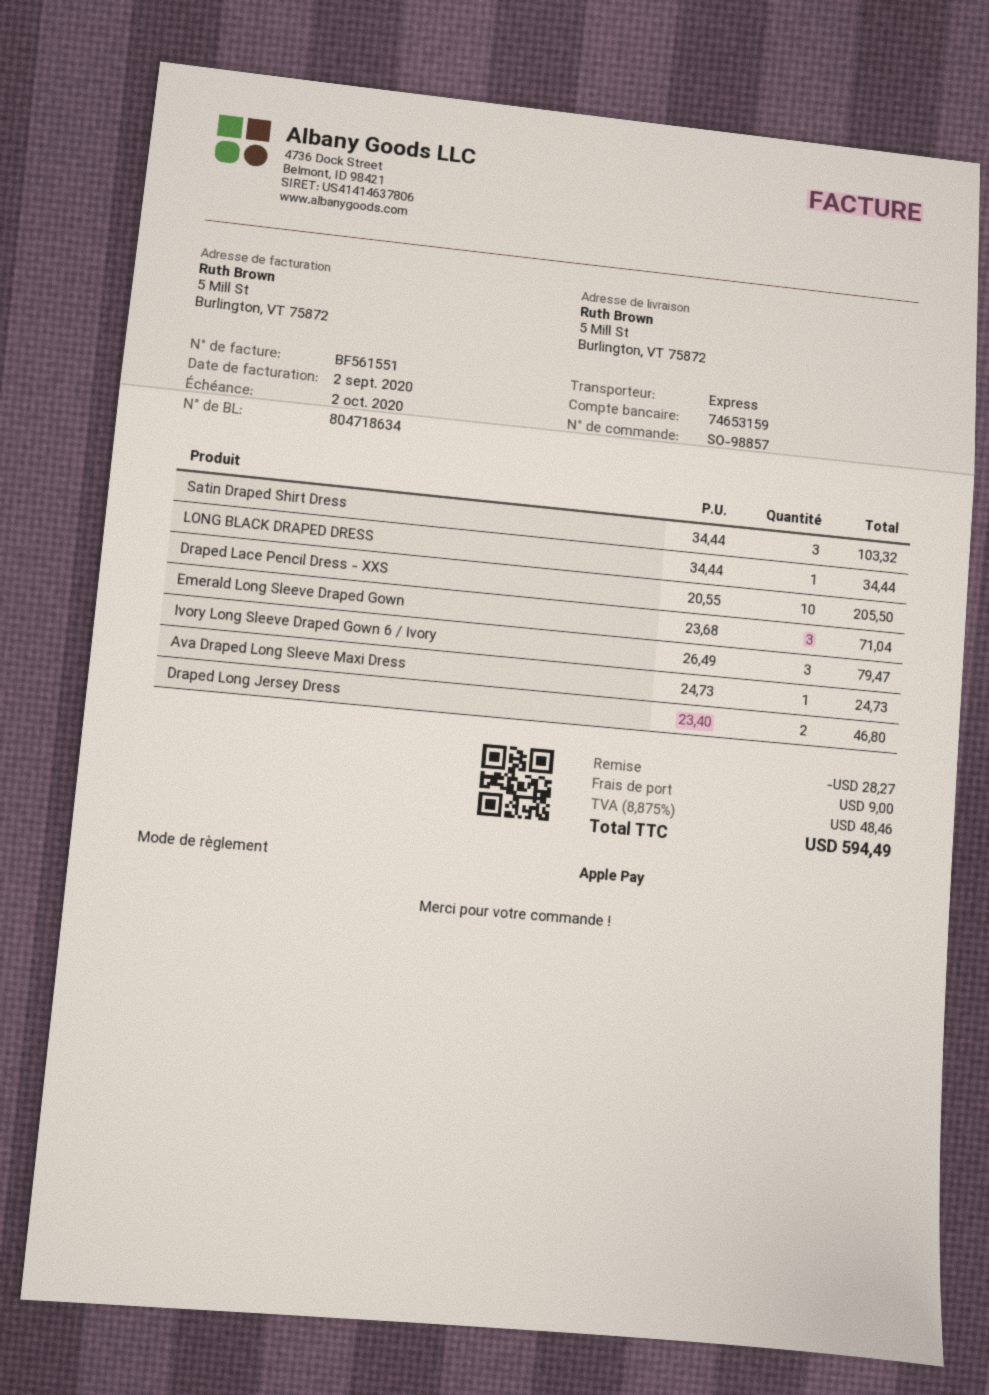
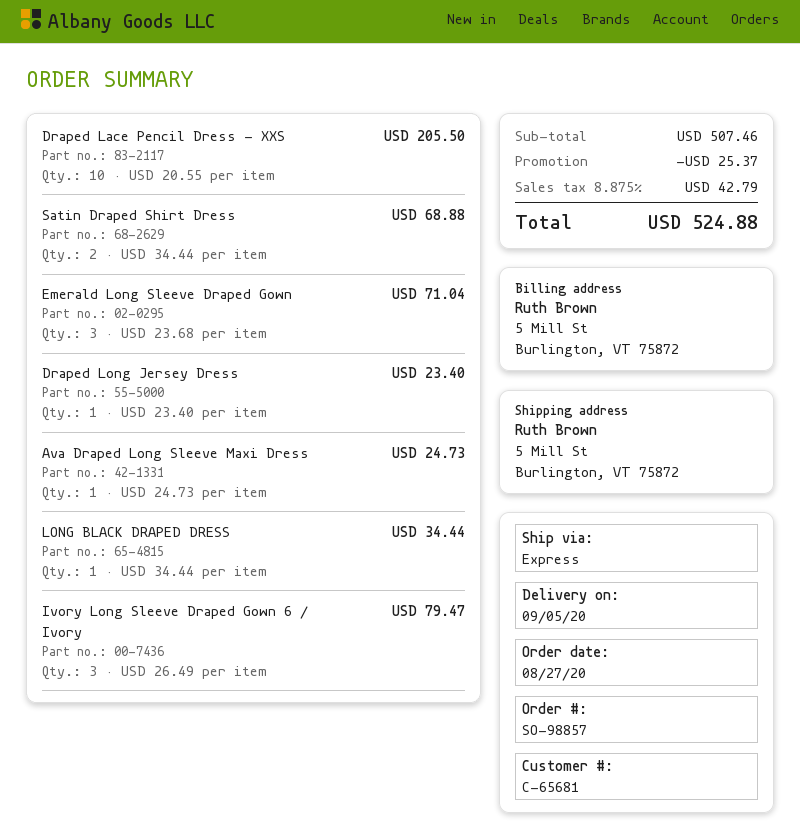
Satin Draped Shirt Dress: 3 x 34.44 = 103.32 -> 2 x 34.44 = 68.88
Draped Long Jersey Dress: 2 x 23.40 = 46.80 -> 1 x 23.40 = 23.40
discount: 28.27 -> 25.37
shipping: 9.00 -> none
tax: 8.875% = 48.46 -> 8.875% = 42.79
total: 594.49 -> 524.88

